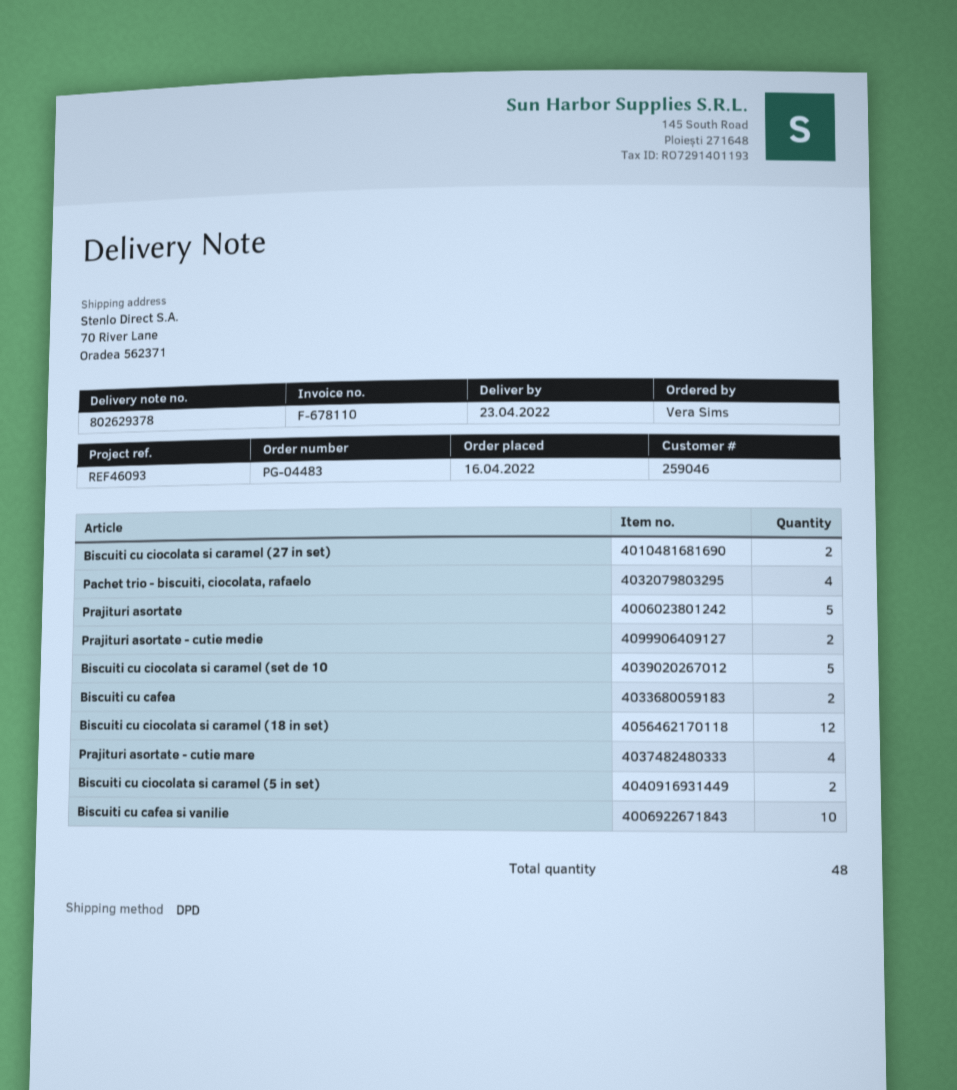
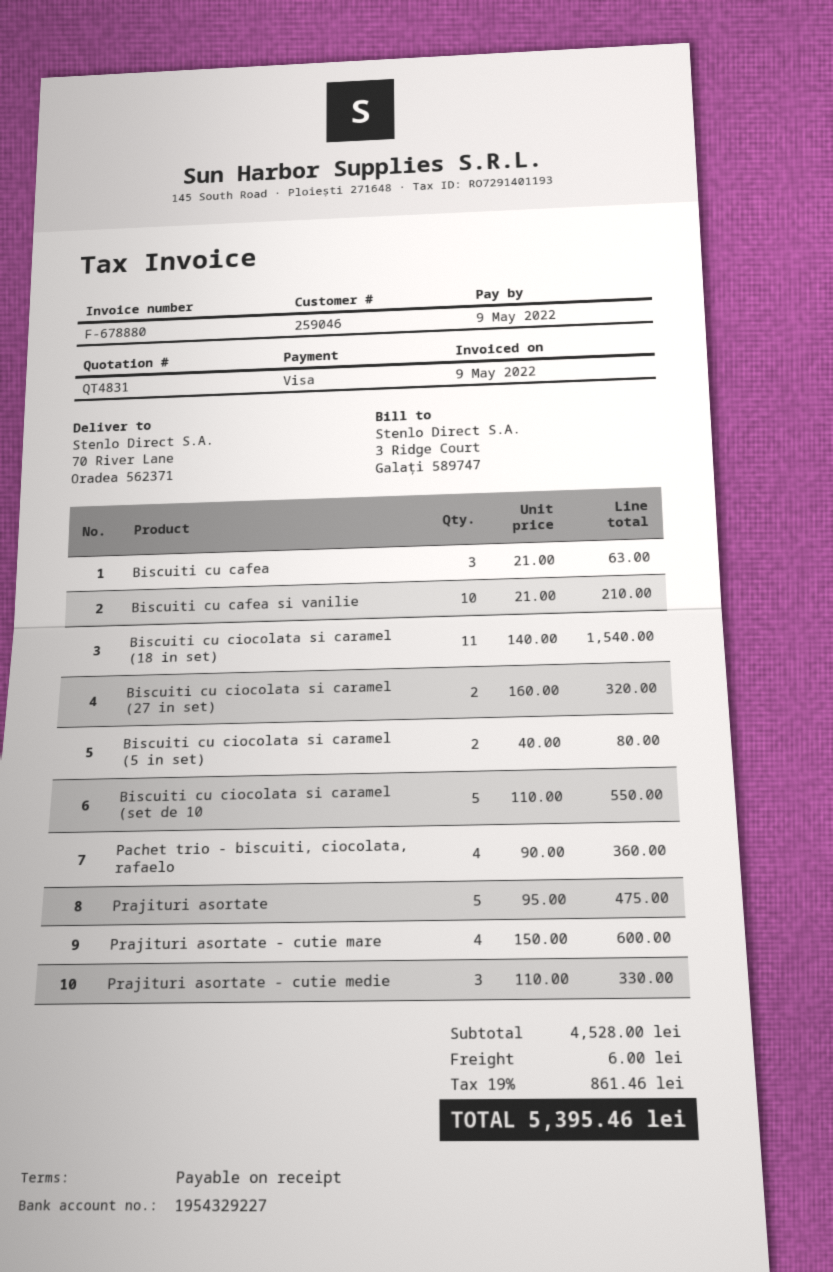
invoice number: F-678110 -> F-678880
Prajituri asortate - cutie medie: 2 -> 3
Biscuiti cu cafea: 2 -> 3
Biscuiti cu ciocolata si caramel (18 in set): 12 -> 11

